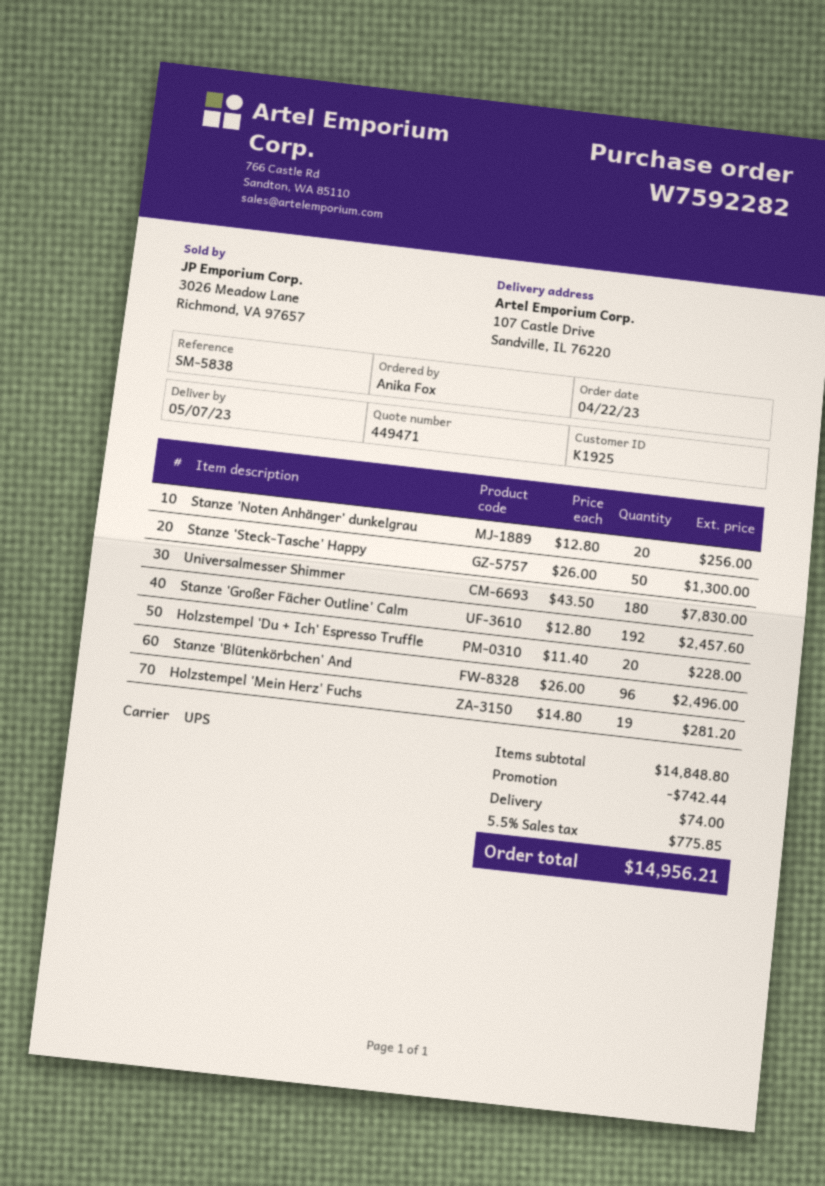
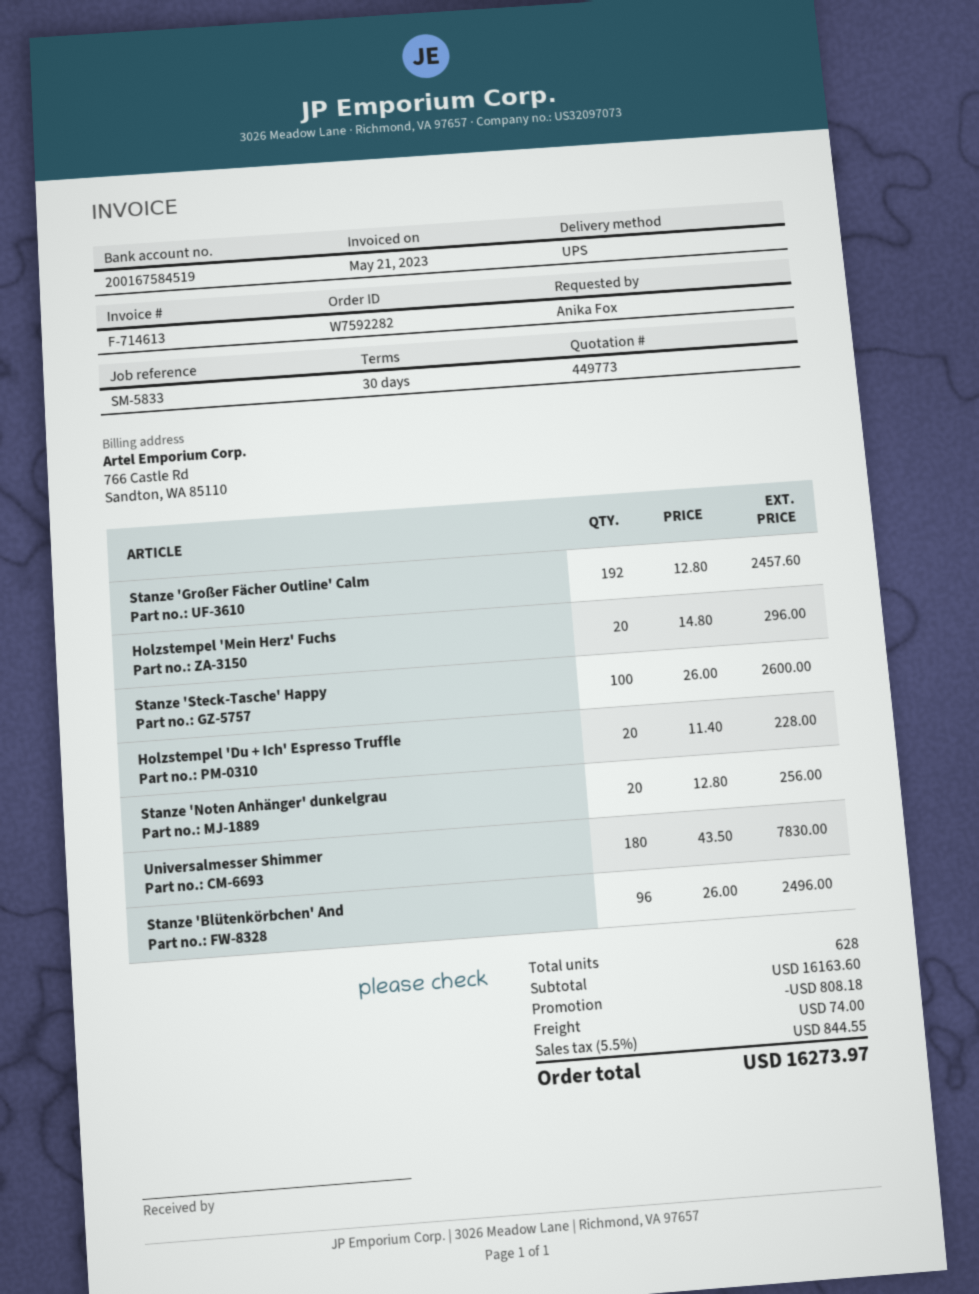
quote number: 449471 -> 449773
reference: SM-5838 -> SM-5833
Stanze 'Steck-Tasche' Happy: 50 x 26.00 = 1300.00 -> 100 x 26.00 = 2600.00
Holzstempel 'Mein Herz' Fuchs: 19 x 14.80 = 281.20 -> 20 x 14.80 = 296.00
subtotal: 14848.80 -> 16163.60
discount: 742.44 -> 808.18
tax: 5.5% = 775.85 -> 5.5% = 844.55
total: 14956.21 -> 16273.97

